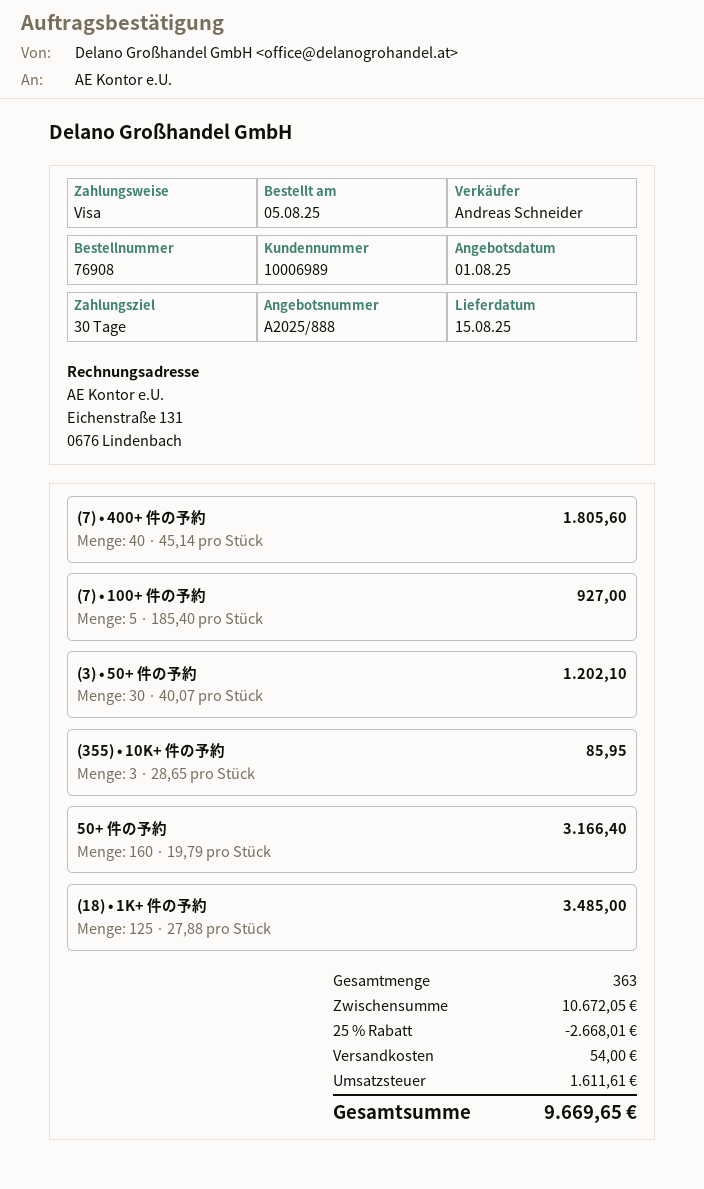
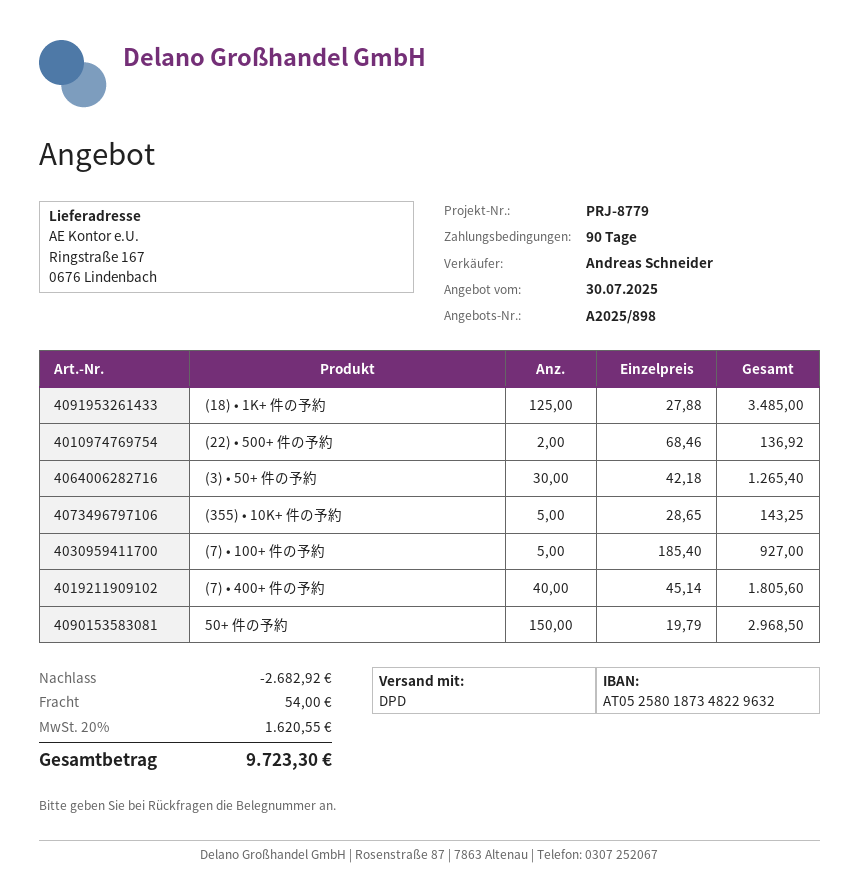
quote number: A2025/888 -> A2025/898
quote date: 2025-08-01 -> 2025-07-30
payment terms: 30 days -> 90 days
(3) • 50+ 件の予約: 30 x 40.07 = 1202.10 -> 30 x 42.18 = 1265.40
(355) • 10K+ 件の予約: 3 x 28.65 = 85.95 -> 5 x 28.65 = 143.25
50+ 件の予約: 160 x 19.79 = 3166.40 -> 150 x 19.79 = 2968.50
(22) • 500+ 件の予約: none -> 2 x 68.46 = 136.92
discount: 2668.01 -> 2682.92
tax: 1611.61 -> 1620.55
total: 9669.65 -> 9723.30

